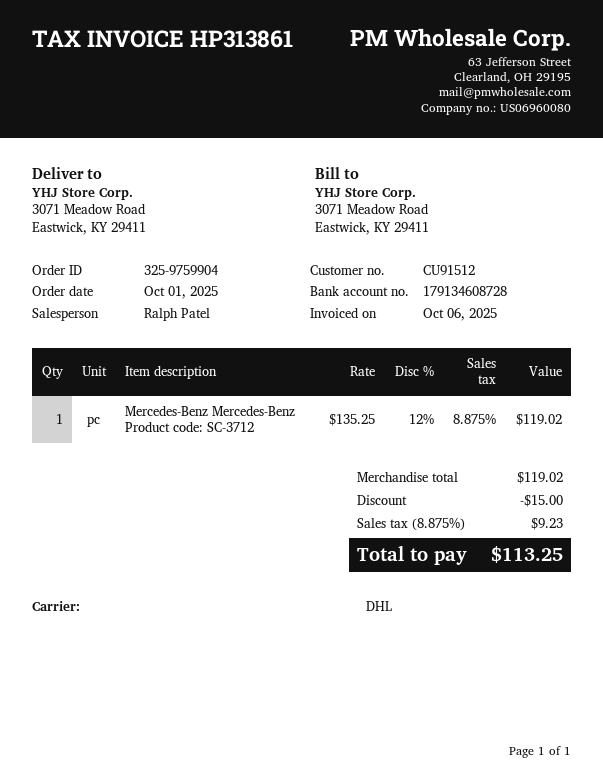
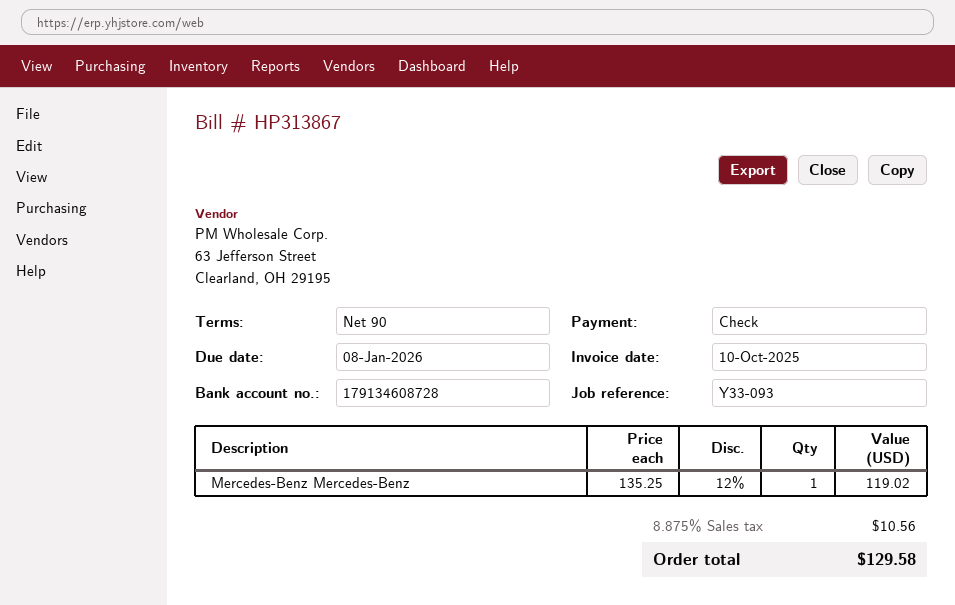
invoice number: HP313861 -> HP313867
invoice date: 2025-10-06 -> 2025-10-10
discount: 15.00 -> none
tax: 8.875% = 9.23 -> 8.875% = 10.56
total: 113.25 -> 129.58

